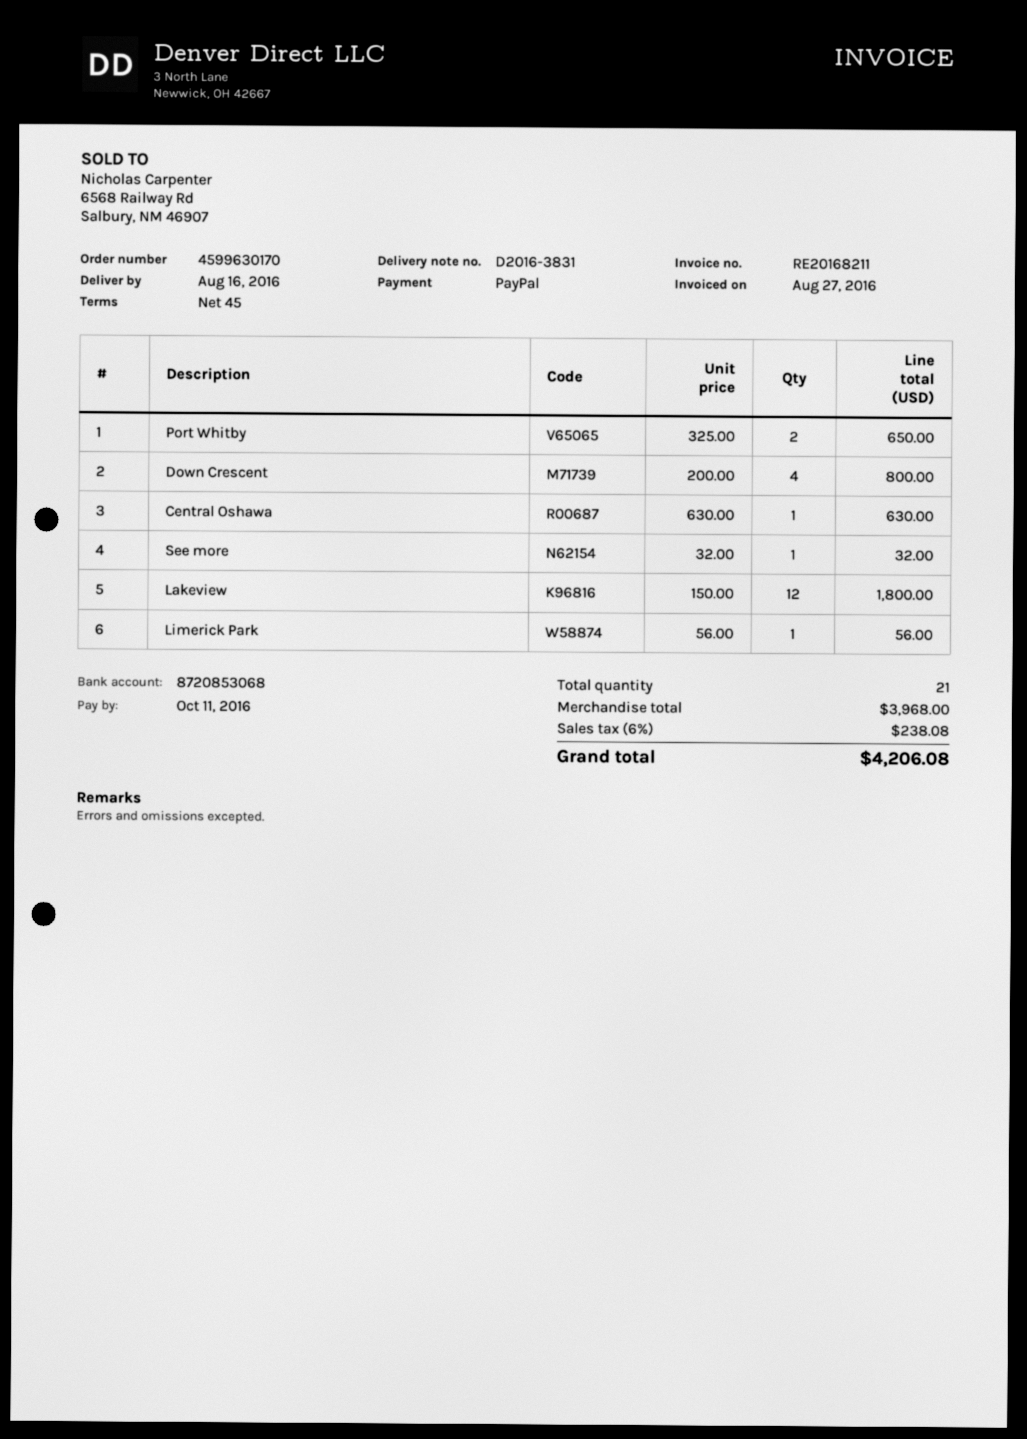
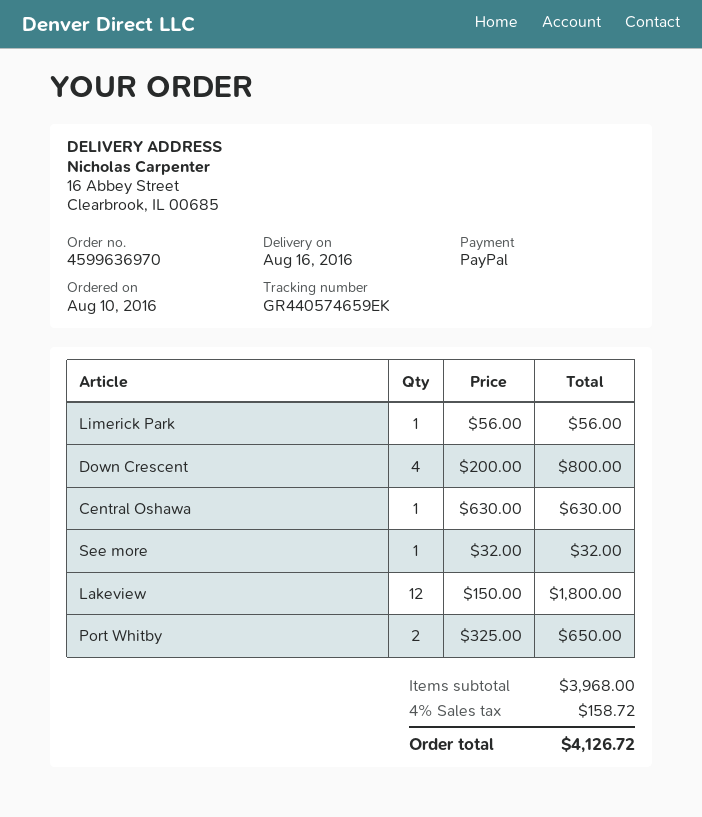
order number: 4599630170 -> 4599636970
tax: 6% = 238.08 -> 4% = 158.72
total: 4206.08 -> 4126.72

